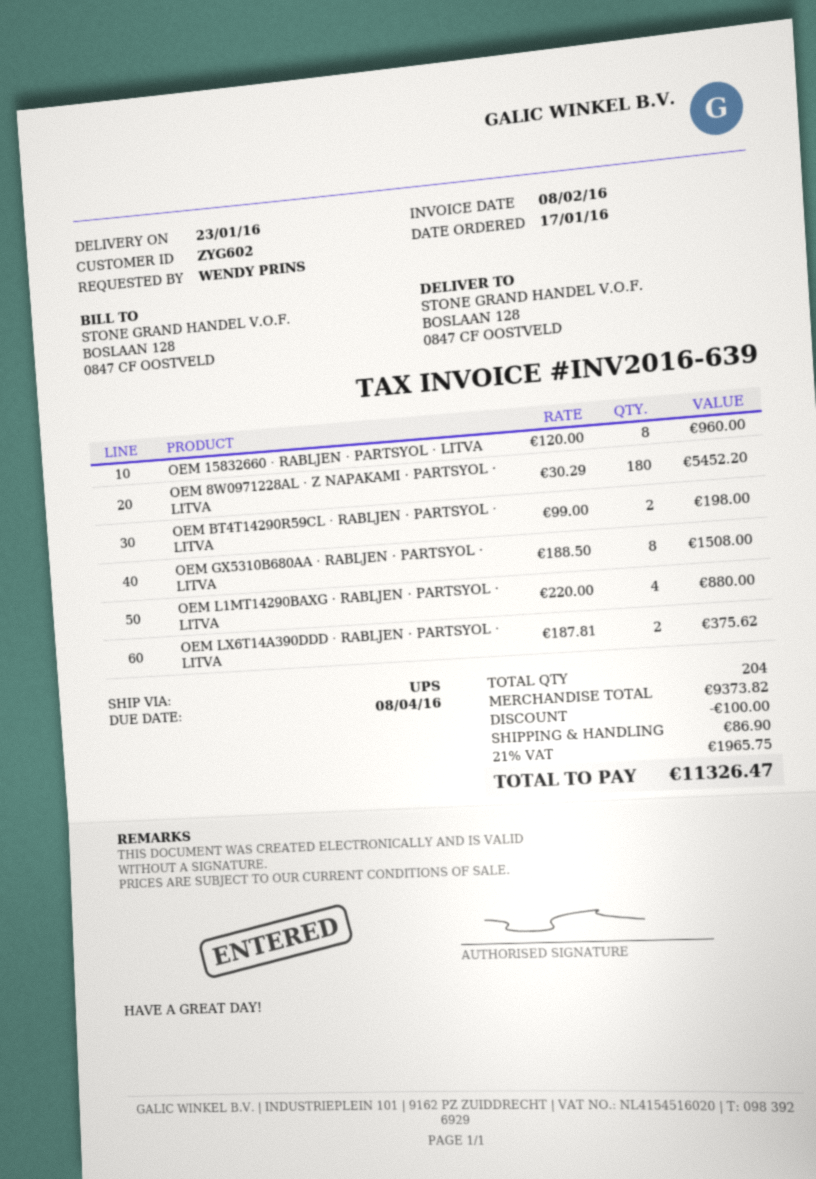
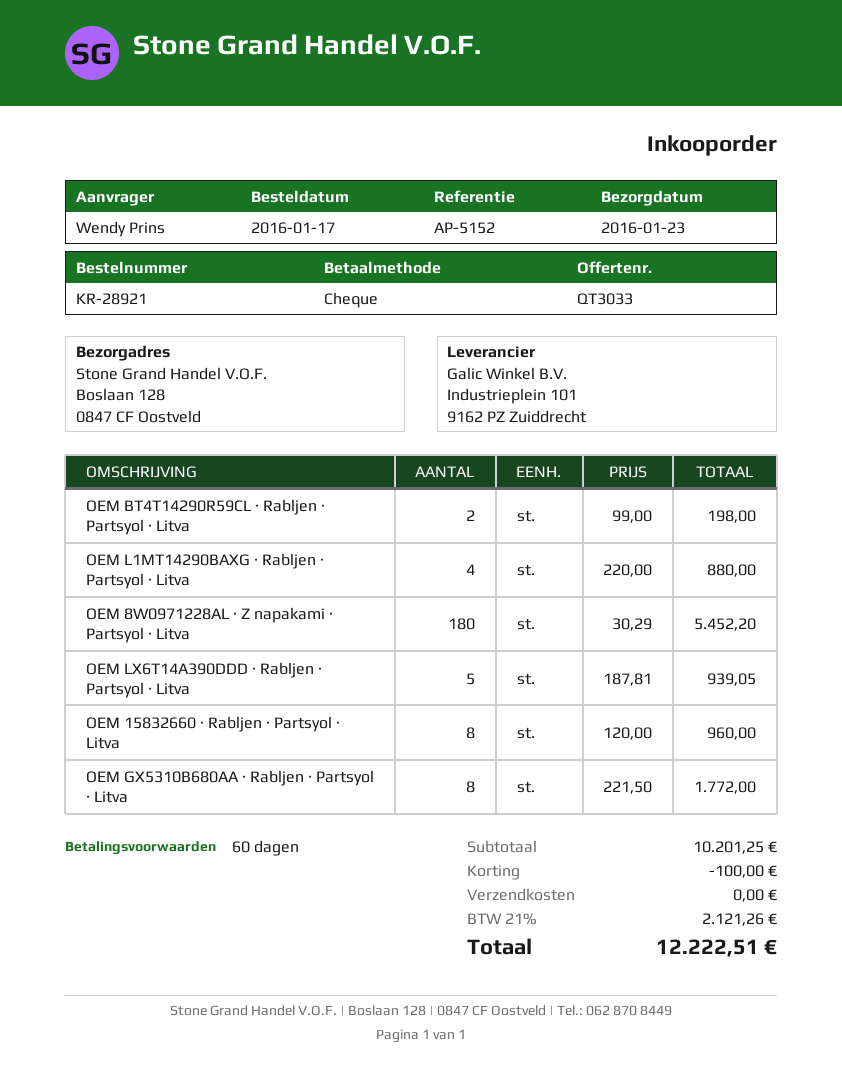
OEM GX5310B680AA · RABLJEN · PARTSYOL · LITVA: 8 x 188.50 = 1508.00 -> 8 x 221.50 = 1772.00
OEM LX6T14A390DDD · RABLJEN · PARTSYOL · LITVA: 2 x 187.81 = 375.62 -> 5 x 187.81 = 939.05
subtotal: 9373.82 -> 10201.25
shipping: 86.90 -> 0.00
tax: 21% = 1965.75 -> 21% = 2121.26
total: 11326.47 -> 12222.51

